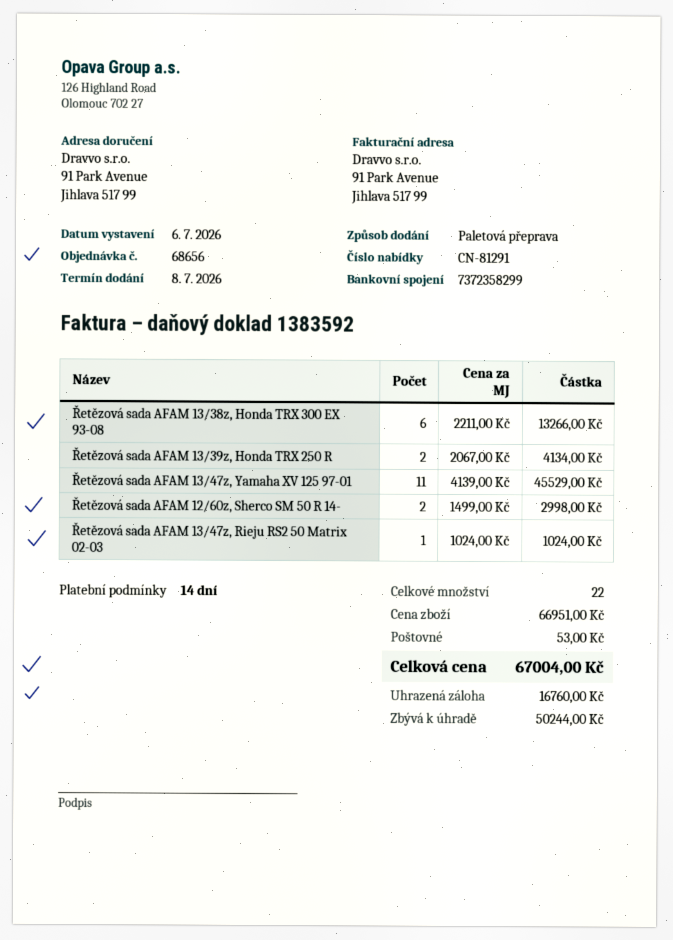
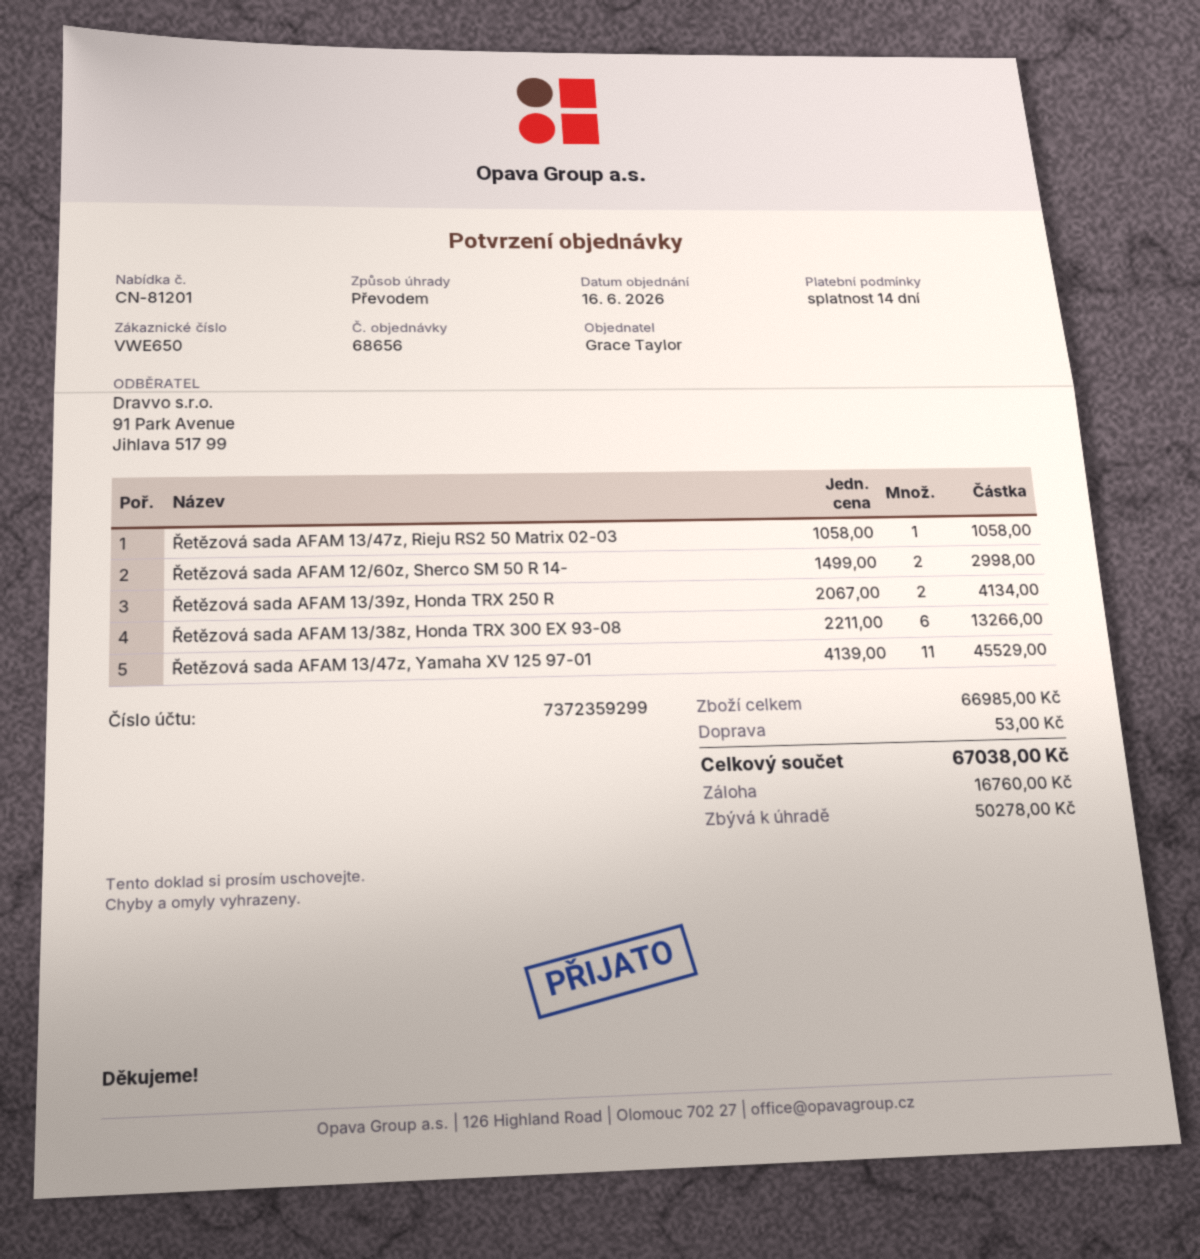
quote number: CN-81291 -> CN-81201
bank account: 7372358299 -> 7372359299
Řetězová sada AFAM 13/47z, Rieju RS2 50 Matrix 02-03: 1 x 1024.00 = 1024.00 -> 1 x 1058.00 = 1058.00
subtotal: 66951.00 -> 66985.00
total: 67004.00 -> 67038.00
balance: 50244.00 -> 50278.00

